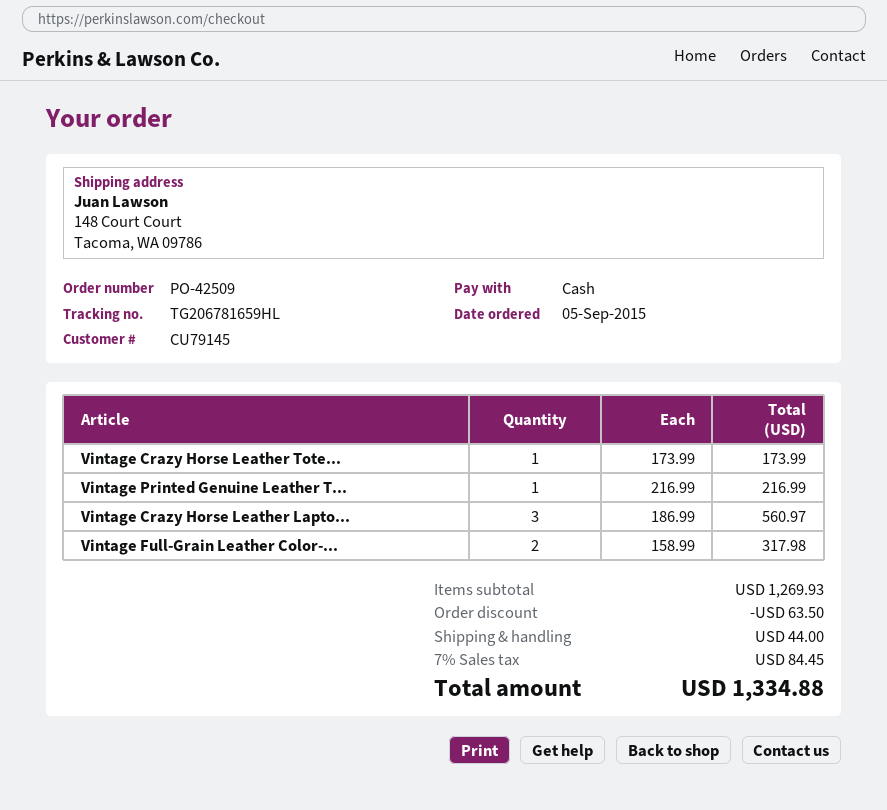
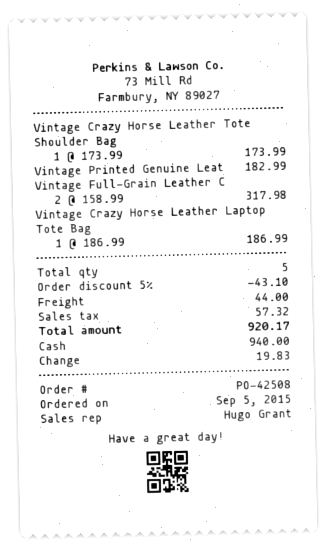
order number: PO-42509 -> PO-42508
Vintage Printed Genuine Leather T...: 1 x 216.99 = 216.99 -> 1 x 182.99 = 182.99
Vintage Crazy Horse Leather Lapto...: 3 x 186.99 = 560.97 -> 1 x 186.99 = 186.99
discount: 63.50 -> 43.10
tax: 84.45 -> 57.32
total: 1334.88 -> 920.17

